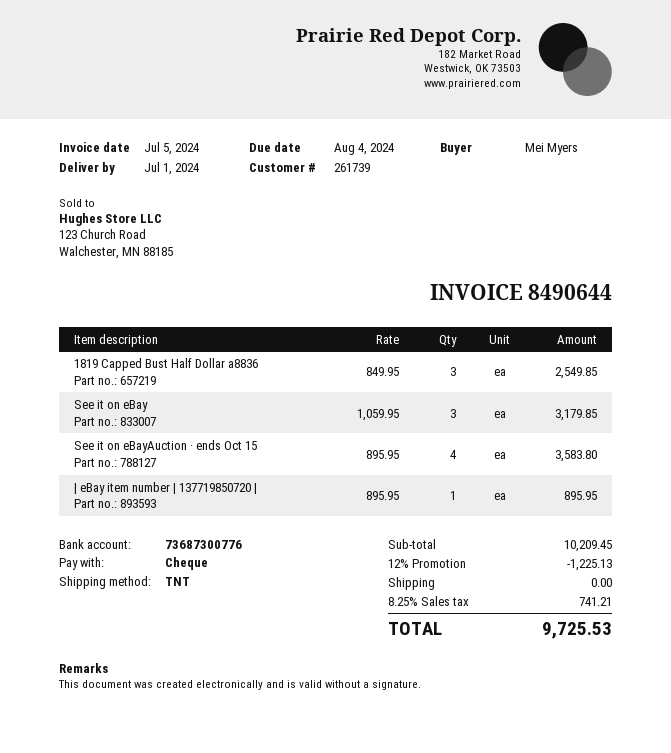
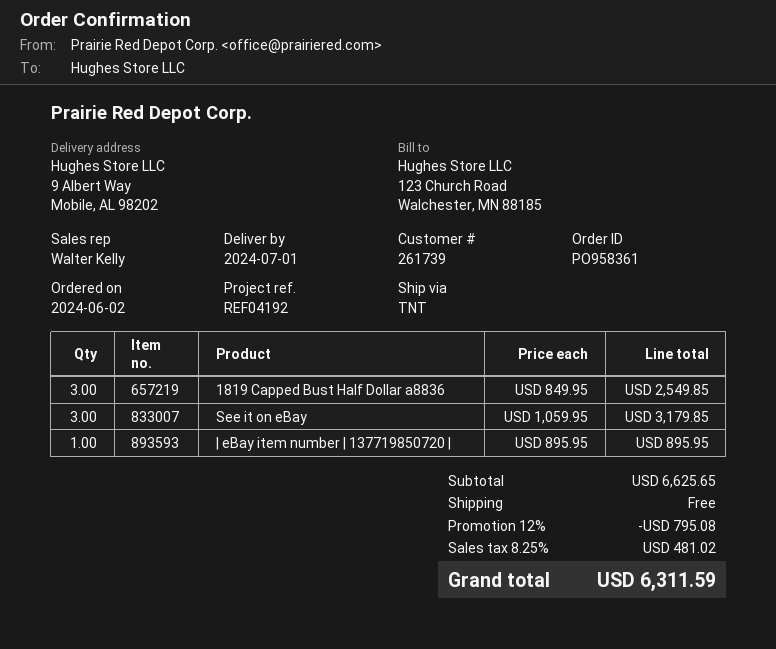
See it on eBayAuction · ends Oct 15: 4 x 895.95 = 3583.80 -> none
subtotal: 10209.45 -> 6625.65
discount: 12% = 1225.13 -> 12% = 795.08
tax: 8.25% = 741.21 -> 8.25% = 481.02
total: 9725.53 -> 6311.59

